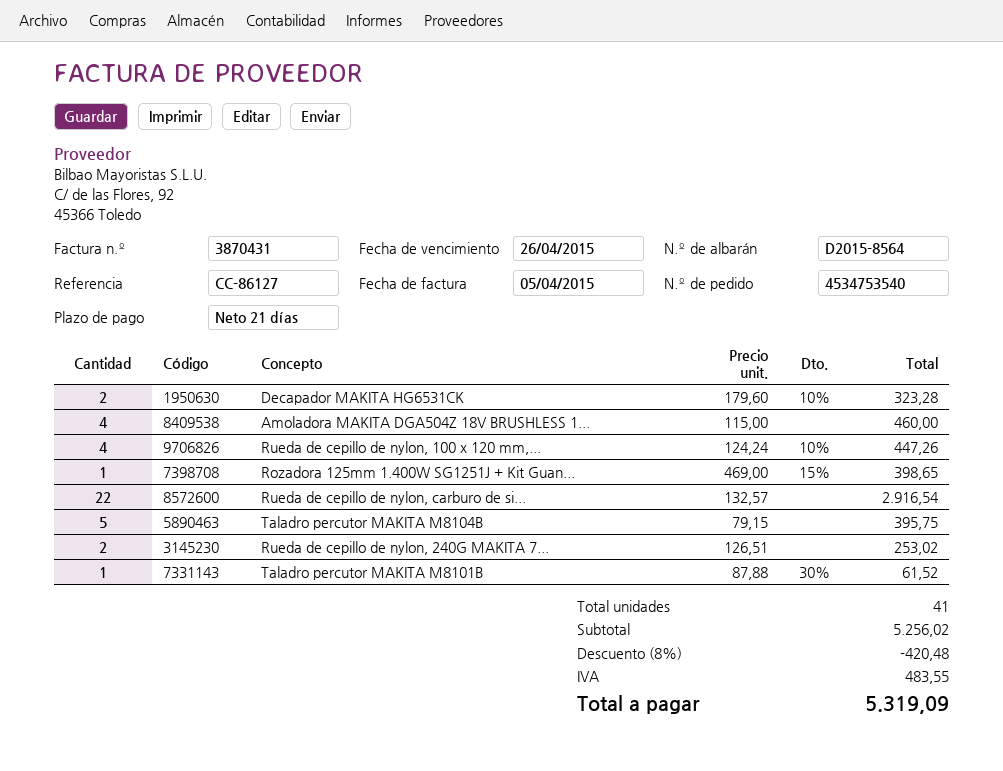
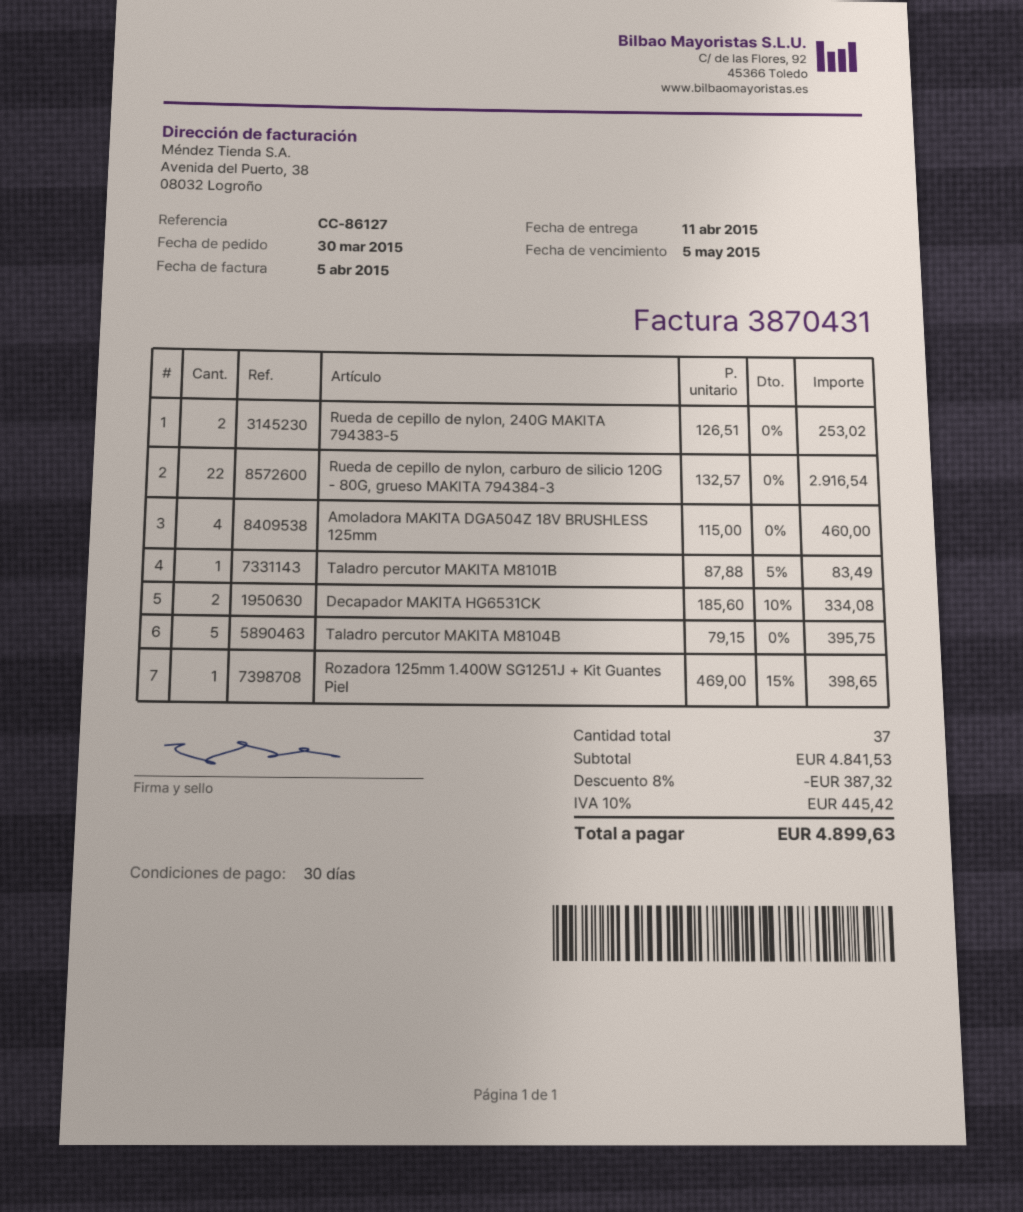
payment terms: 21 days -> 30 days
due date: 2015-04-26 -> 2015-05-05
Decapador MAKITA HG6531CK: 2 x 179.60 - 10% = 323.28 -> 2 x 185.60 - 10% = 334.08
Rueda de cepillo de nylon, 100 x 120 mm,...: 4 x 124.24 - 10% = 447.26 -> none
Taladro percutor MAKITA M8101B: 1 x 87.88 - 30% = 61.52 -> 1 x 87.88 - 5% = 83.49
total quantity: 41 -> 37
subtotal: 5256.02 -> 4841.53
discount: 8% = 420.48 -> 8% = 387.32
tax: 483.55 -> 445.42
total: 5319.09 -> 4899.63

